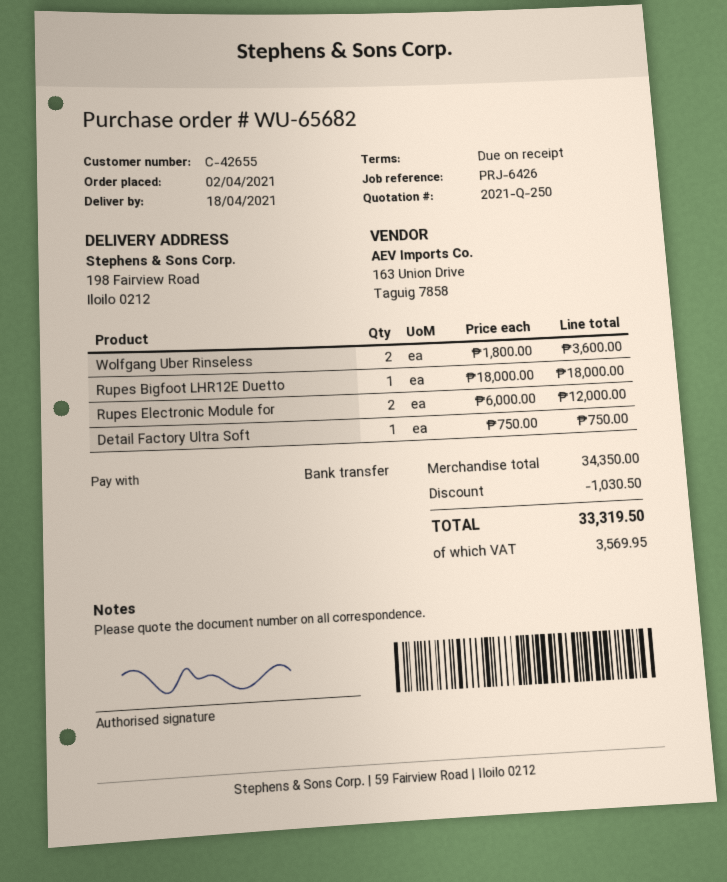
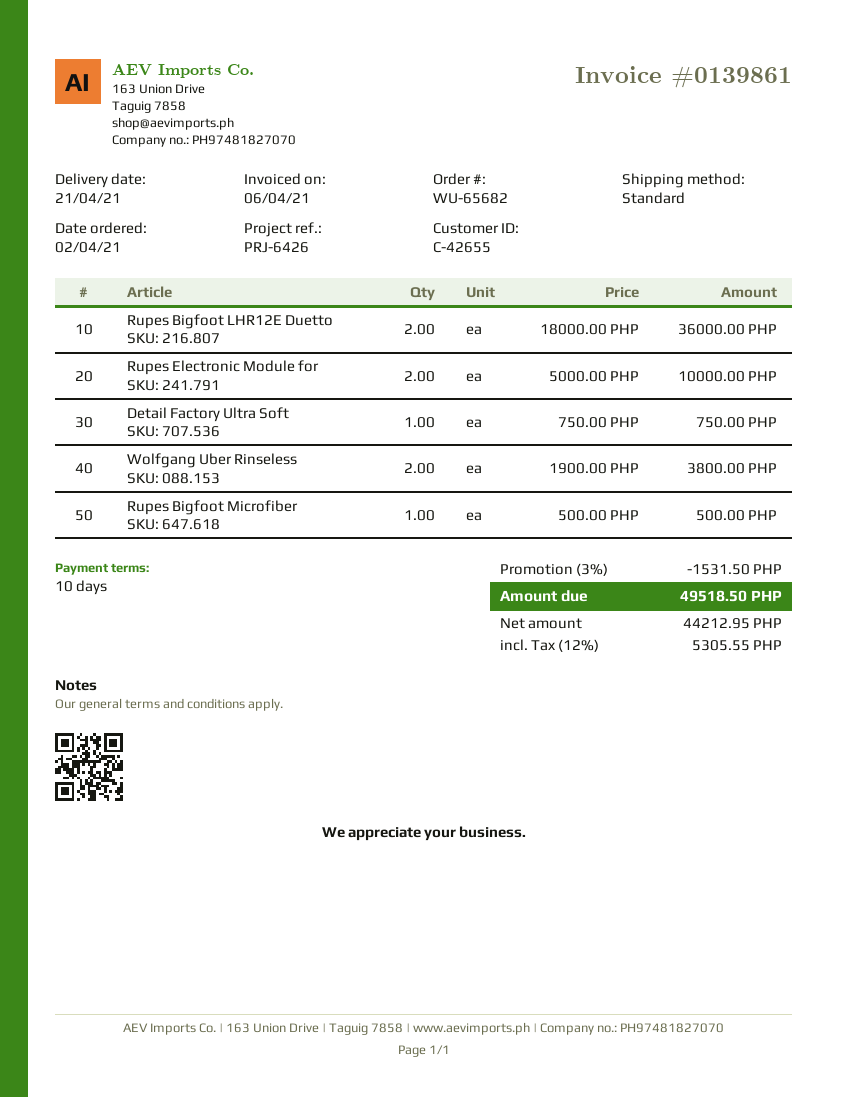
delivery date: 2021-04-18 -> 2021-04-21
payment terms: on receipt -> 10 days
Wolfgang Uber Rinseless: 2 x 1800.00 = 3600.00 -> 2 x 1900.00 = 3800.00
Rupes Bigfoot LHR12E Duetto: 1 x 18000.00 = 18000.00 -> 2 x 18000.00 = 36000.00
Rupes Electronic Module for: 2 x 6000.00 = 12000.00 -> 2 x 5000.00 = 10000.00
Rupes Bigfoot Microfiber: none -> 1 x 500.00 = 500.00
discount: 1030.50 -> 1531.50
tax: 3569.95 -> 5305.55
total: 33319.50 -> 49518.50

